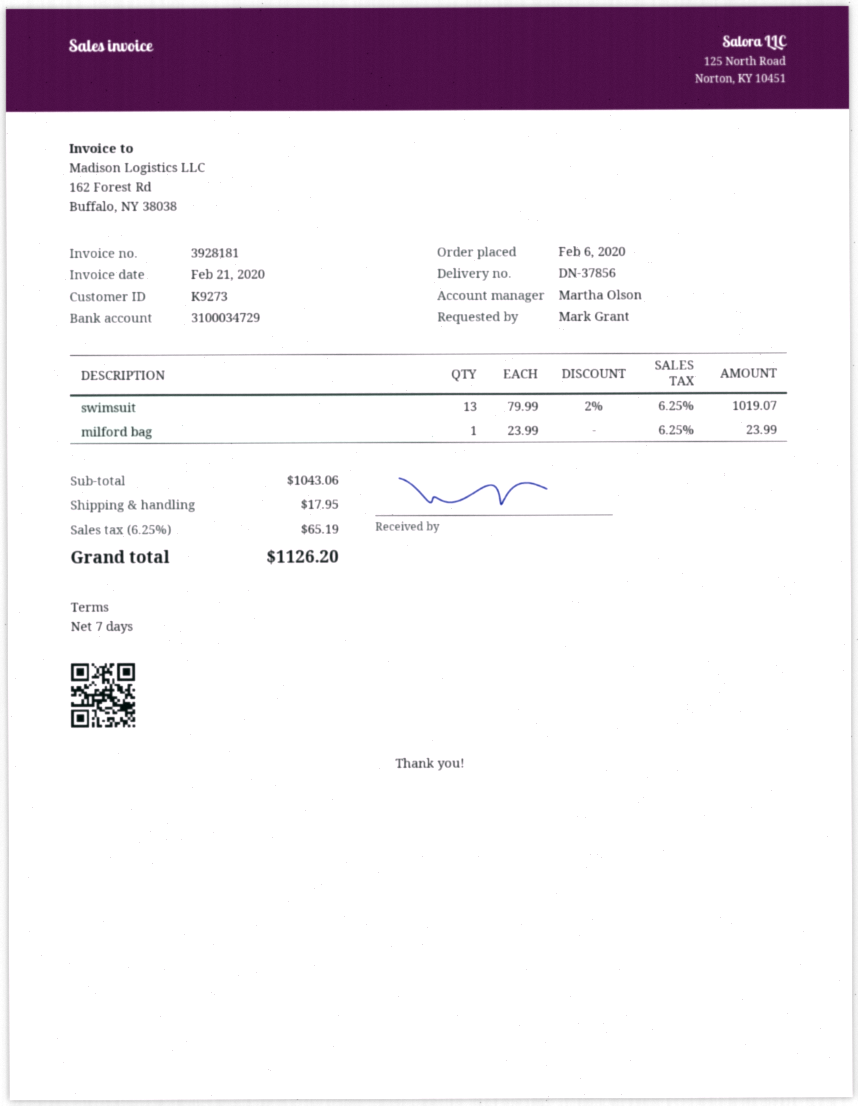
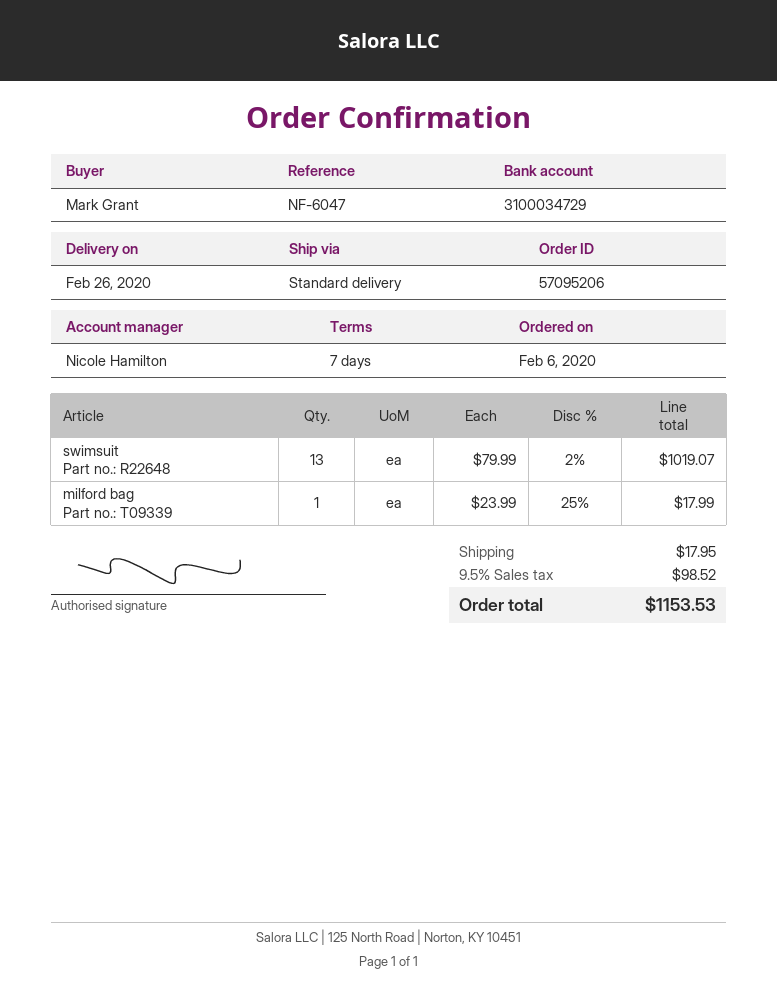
sales rep: Martha Olson -> Nicole Hamilton
milford bag: 1 x 23.99 = 23.99 -> 1 x 23.99 - 25% = 17.99
tax: 6.25% = 65.19 -> 9.5% = 98.52
total: 1126.20 -> 1153.53

